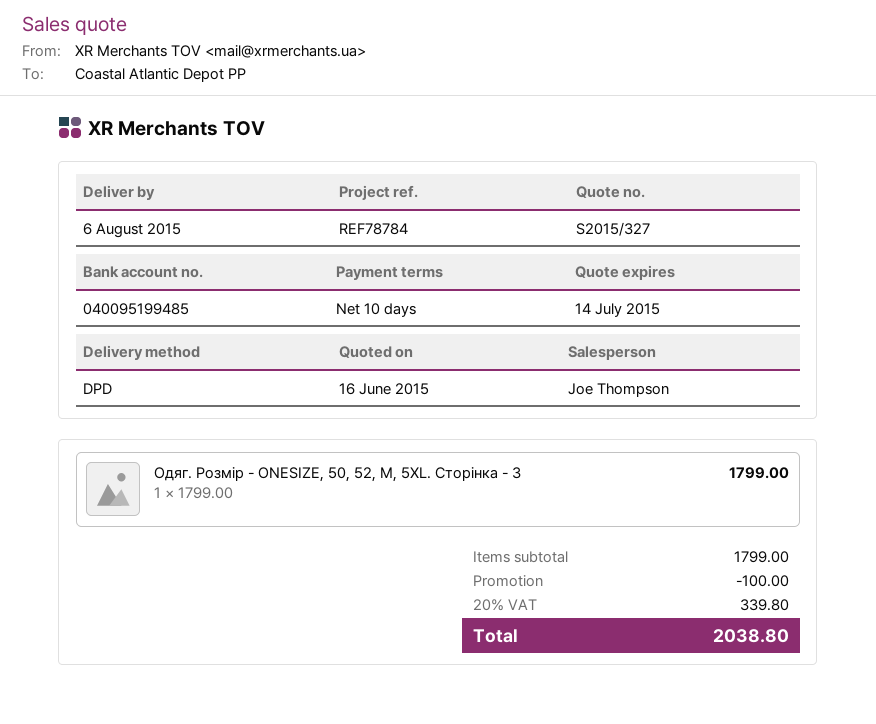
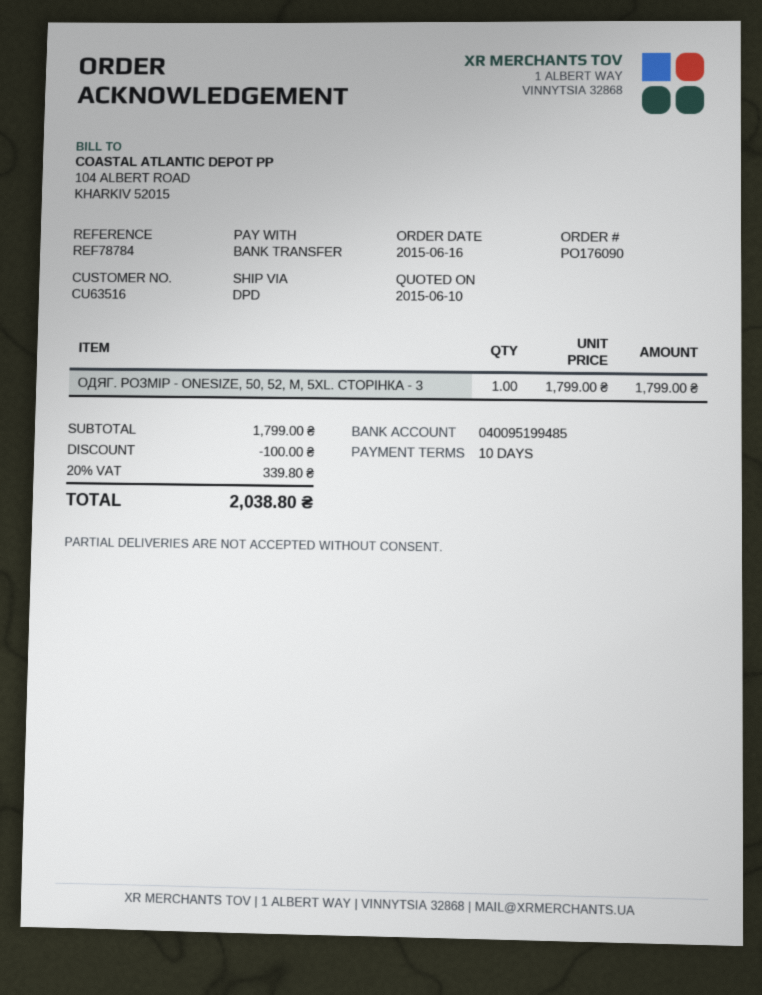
quote date: 2015-06-16 -> 2015-06-10

